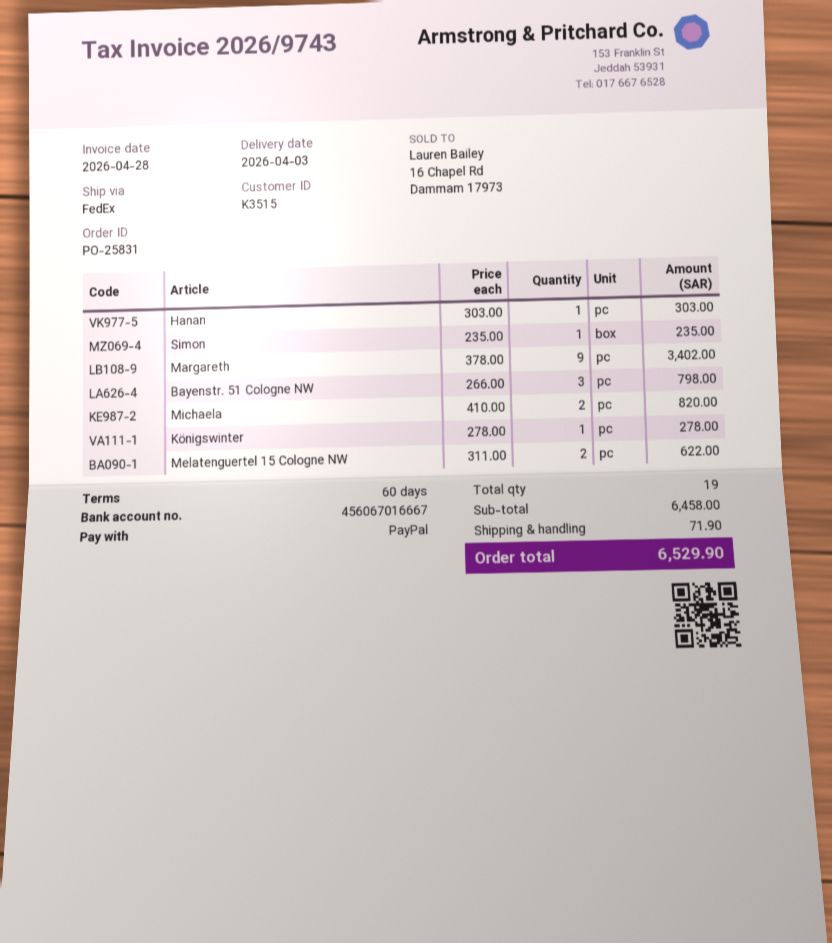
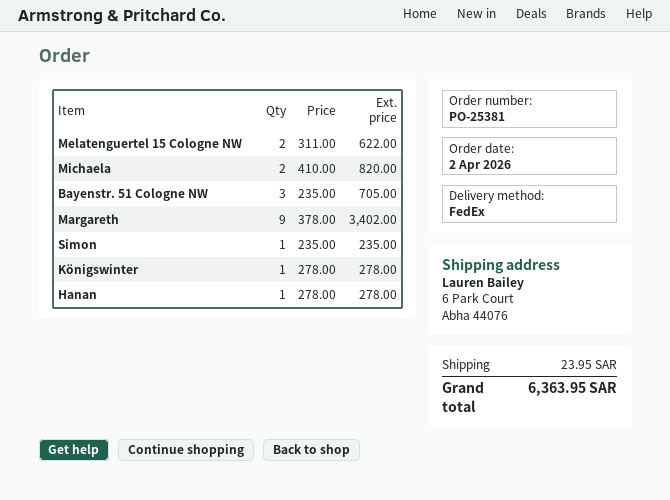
order number: PO-25831 -> PO-25381
Hanan: 1 x 303.00 = 303.00 -> 1 x 278.00 = 278.00
Bayenstr. 51 Cologne NW: 3 x 266.00 = 798.00 -> 3 x 235.00 = 705.00
shipping: 71.90 -> 23.95
total: 6529.90 -> 6363.95

